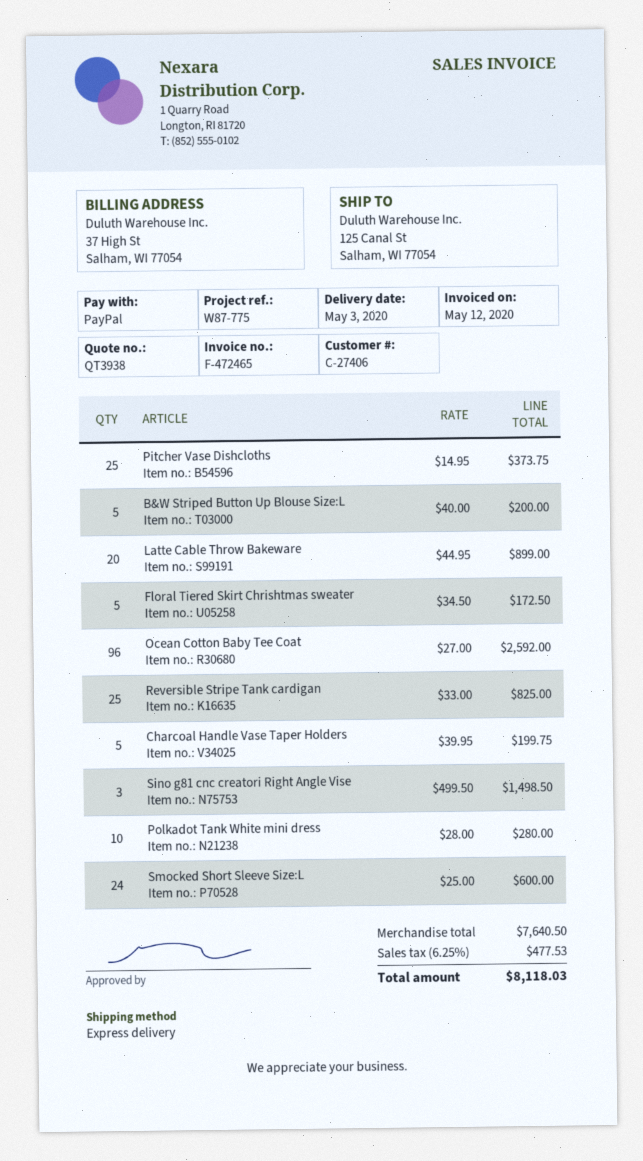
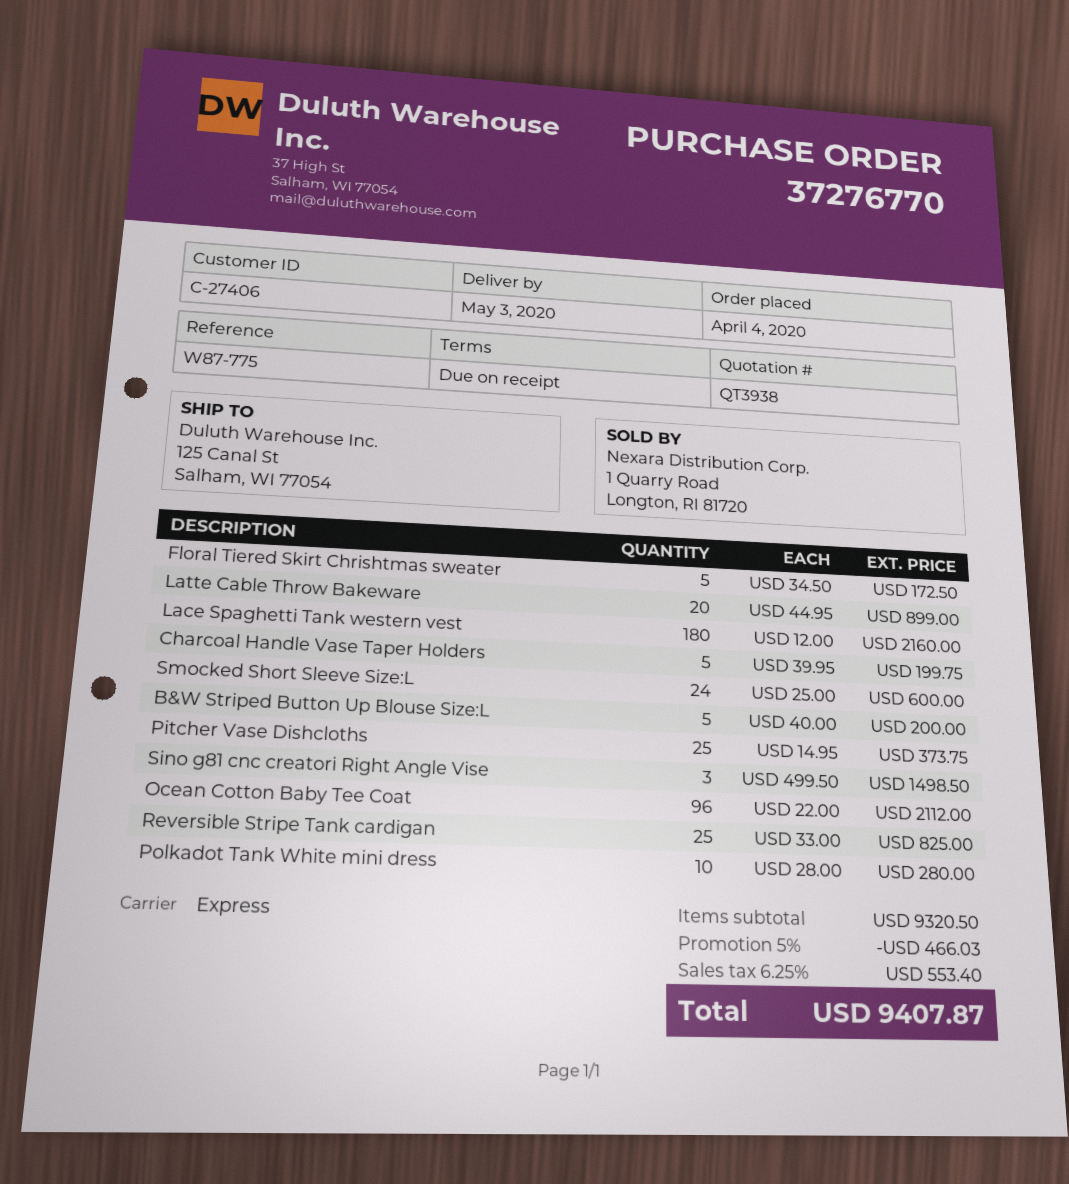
Ocean Cotton Baby Tee Coat: 96 x 27.00 = 2592.00 -> 96 x 22.00 = 2112.00
Lace Spaghetti Tank western vest: none -> 180 x 12.00 = 2160.00
subtotal: 7640.50 -> 9320.50
discount: none -> 5% = 466.03
tax: 6.25% = 477.53 -> 6.25% = 553.40
total: 8118.03 -> 9407.87

